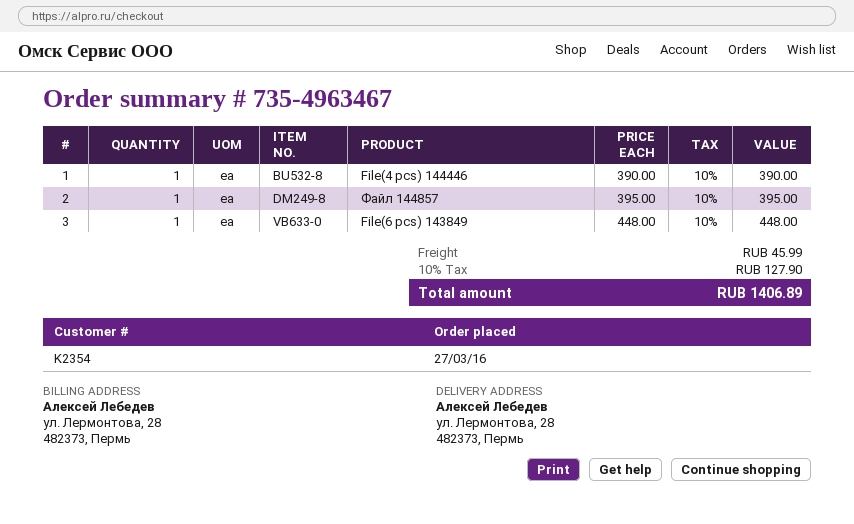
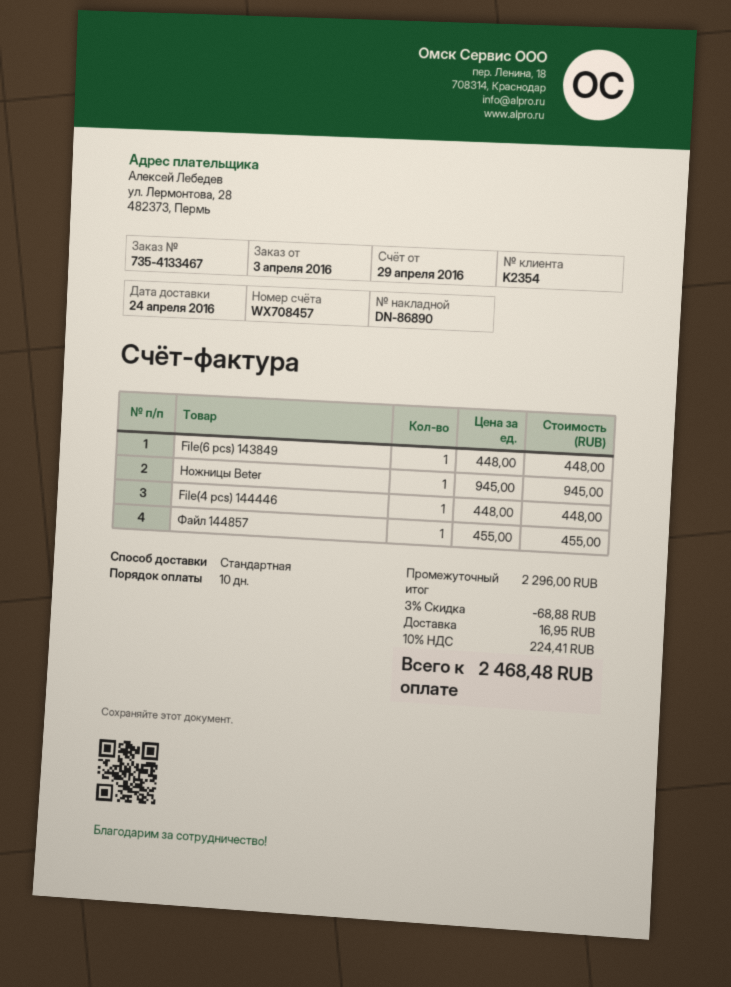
order number: 735-4963467 -> 735-4133467
order date: 2016-03-27 -> 2016-04-03
File(4 pcs) 144446: 1 x 390.00 = 390.00 -> 1 x 448.00 = 448.00
Файл 144857: 1 x 395.00 = 395.00 -> 1 x 455.00 = 455.00
Ножницы Beter: none -> 1 x 945.00 = 945.00
discount: none -> 3% = 68.88
shipping: 45.99 -> 16.95
tax: 10% = 127.90 -> 10% = 224.41
total: 1406.89 -> 2468.48

